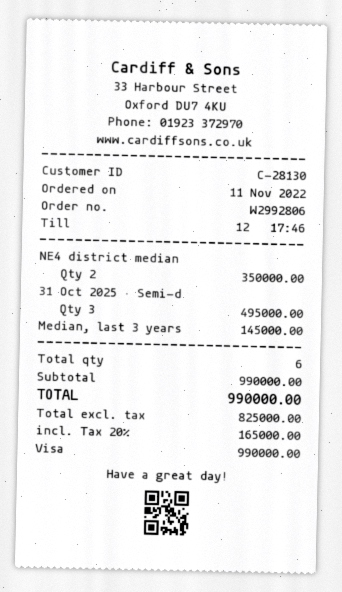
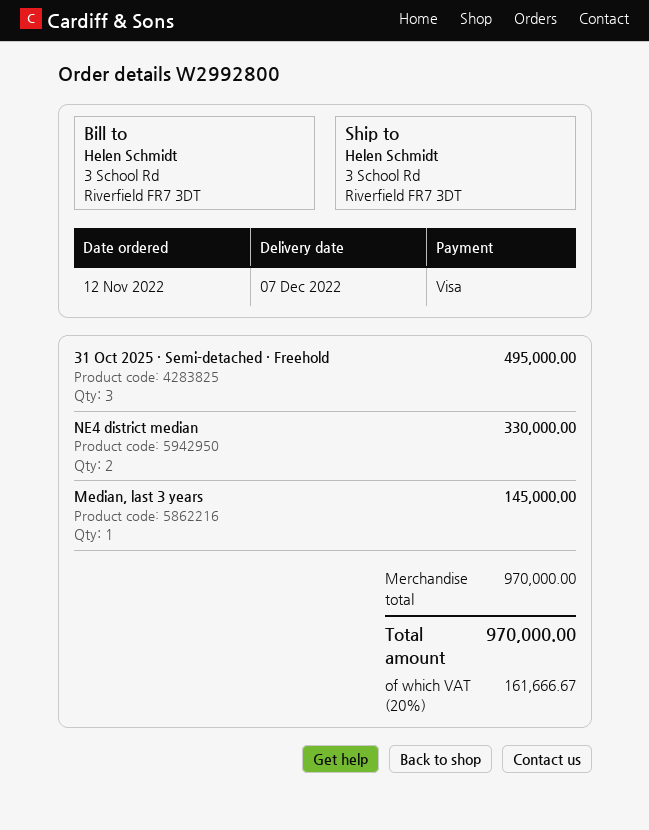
order number: W2992806 -> W2992800
order date: 2022-11-11 -> 2022-11-12
NE4 district median: 2 for 350000.00 -> 2 for 330000.00
subtotal: 990000.00 -> 970000.00
tax: 20% = 165000.00 -> 20% = 161666.67
total: 990000.00 -> 970000.00

